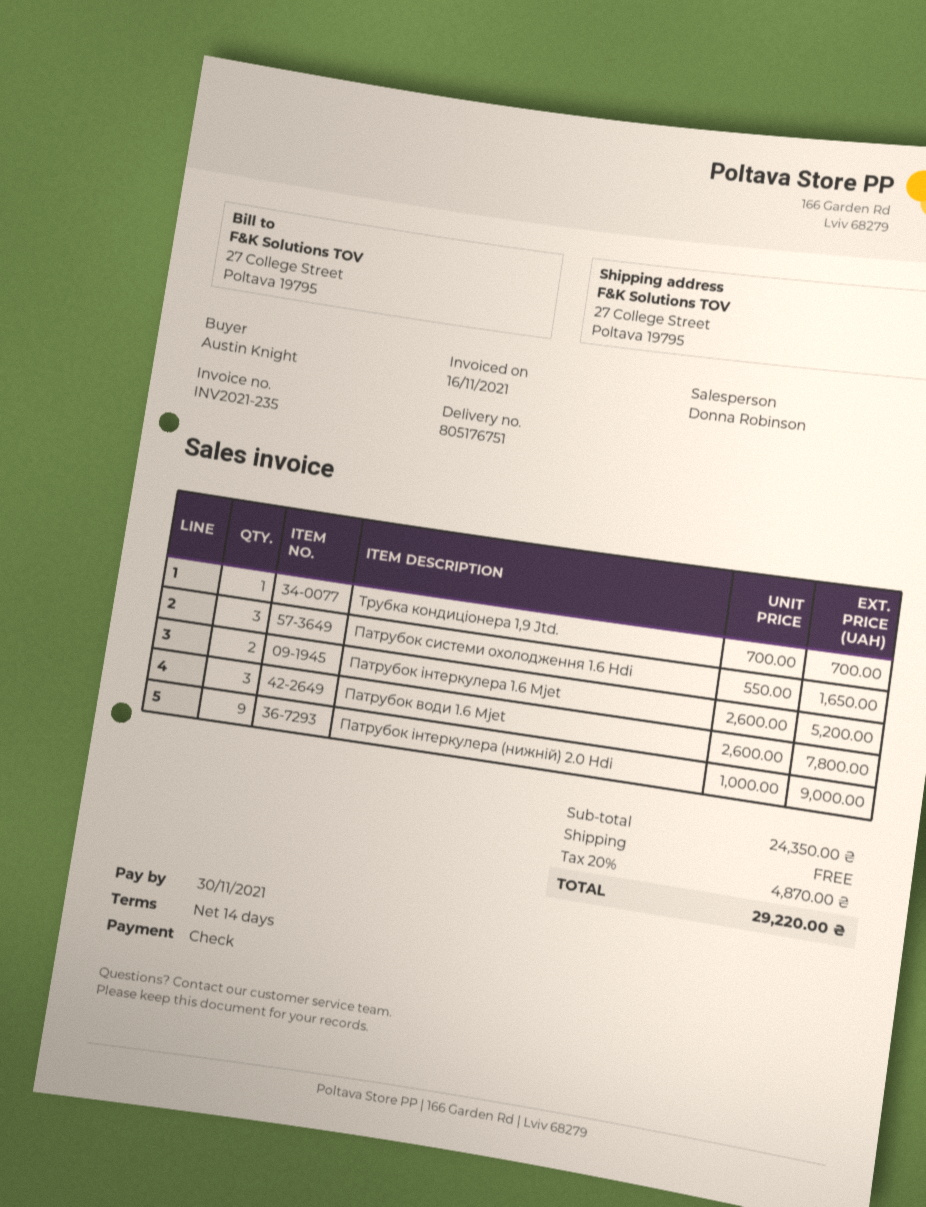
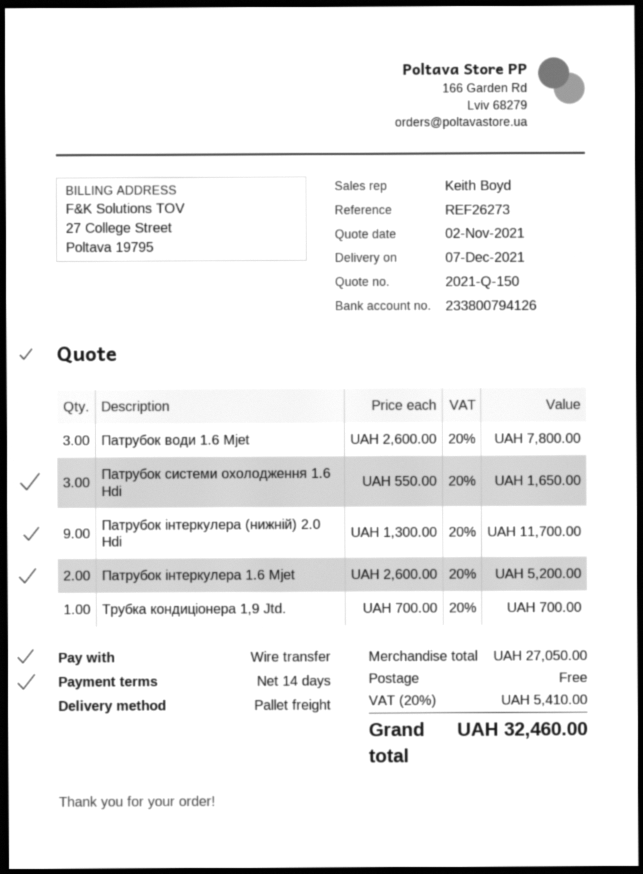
sales rep: Donna Robinson -> Keith Boyd
payment method: cheque -> bank transfer
Патрубок інтеркулера (нижній) 2.0 Hdi: 9 x 1000.00 = 9000.00 -> 9 x 1300.00 = 11700.00
subtotal: 24350.00 -> 27050.00
tax: 20% = 4870.00 -> 20% = 5410.00
total: 29220.00 -> 32460.00

